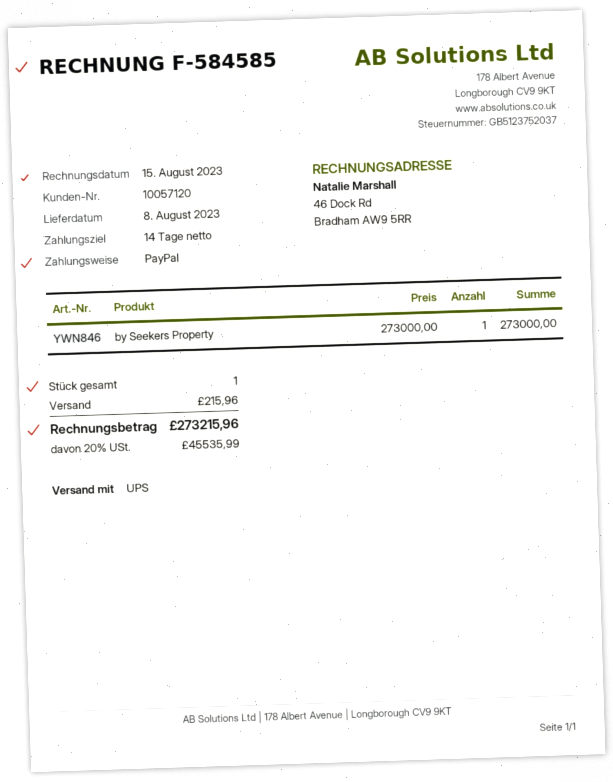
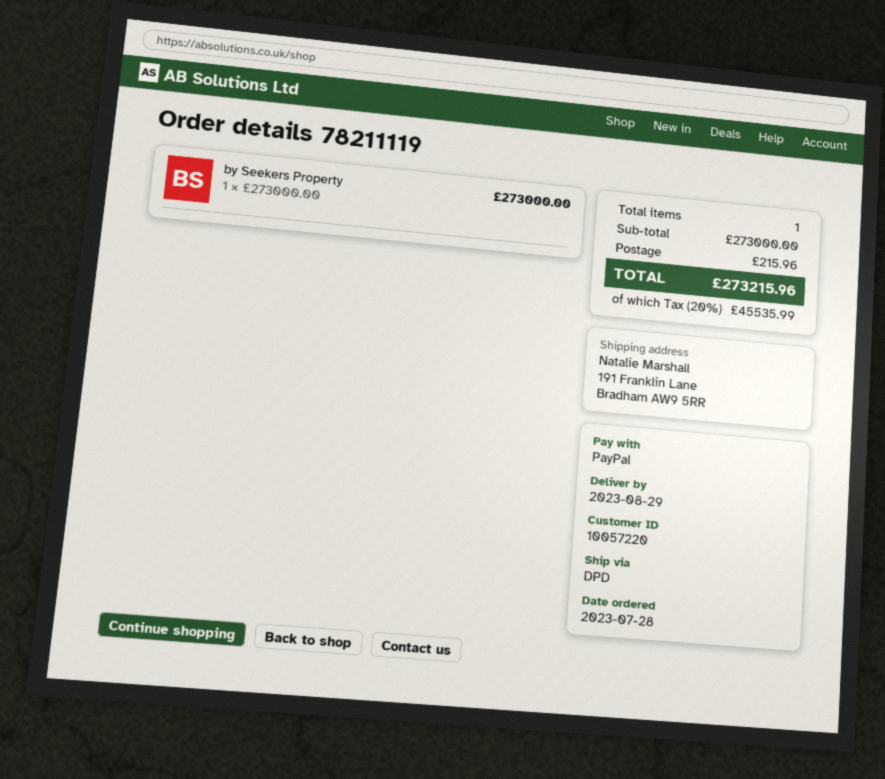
delivery date: 2023-08-08 -> 2023-08-29
customer number: 10057120 -> 10057220
shipping method: UPS -> DPD

